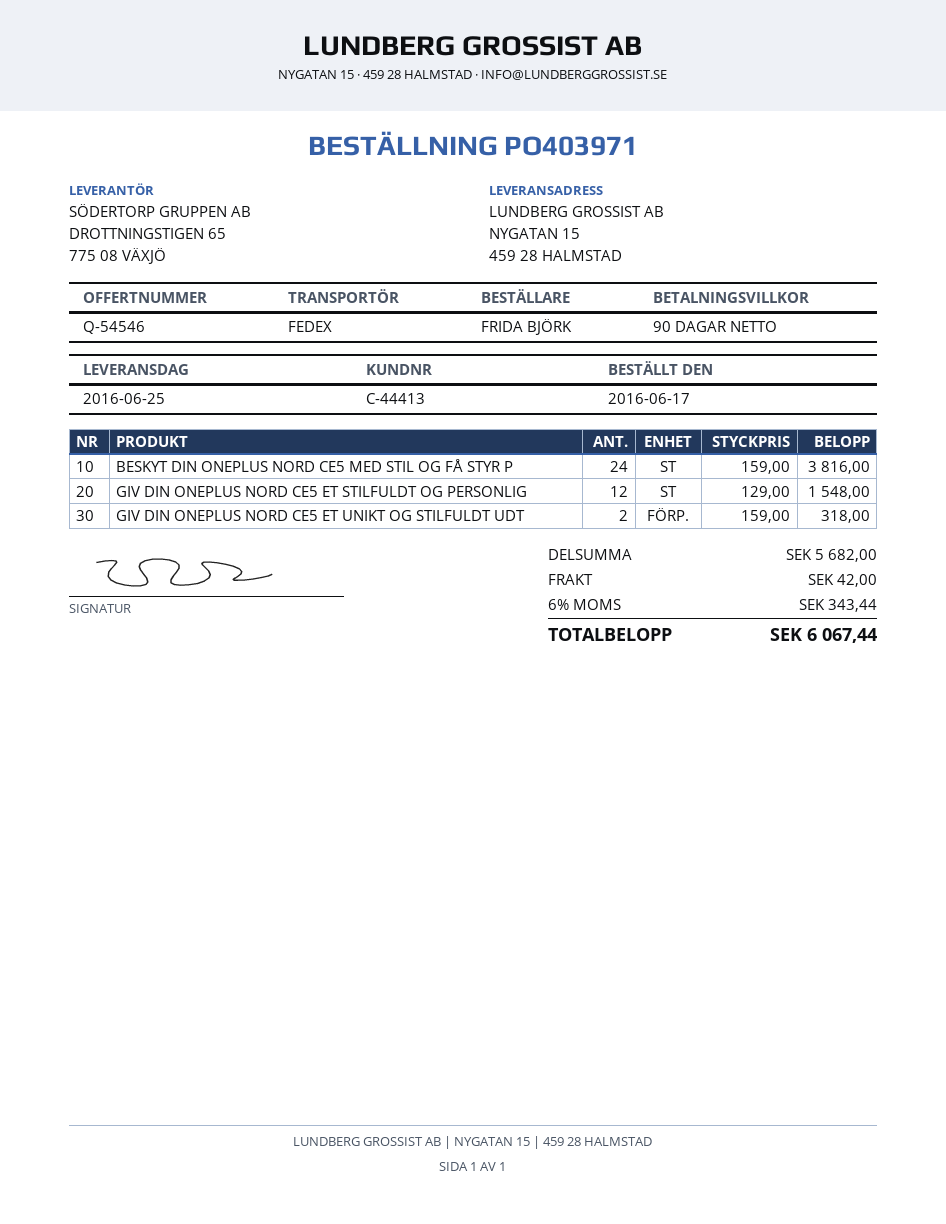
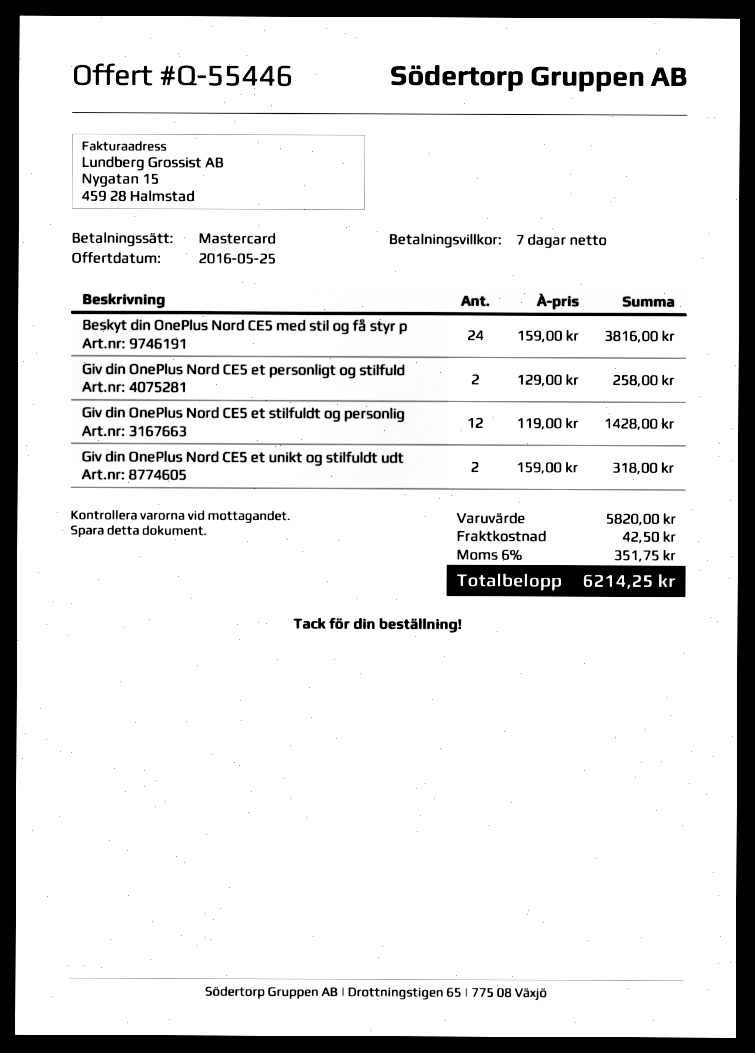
quote number: Q-54546 -> Q-55446
payment terms: 90 days -> 7 days
GIV DIN ONEPLUS NORD CE5 ET STILFULDT OG PERSONLIG: 12 x 129.00 = 1548.00 -> 12 x 119.00 = 1428.00
Giv din OnePlus Nord CE5 et personligt og stilfuld: none -> 2 x 129.00 = 258.00
subtotal: 5682.00 -> 5820.00
shipping: 42.00 -> 42.50
tax: 6% = 343.44 -> 6% = 351.75
total: 6067.44 -> 6214.25

